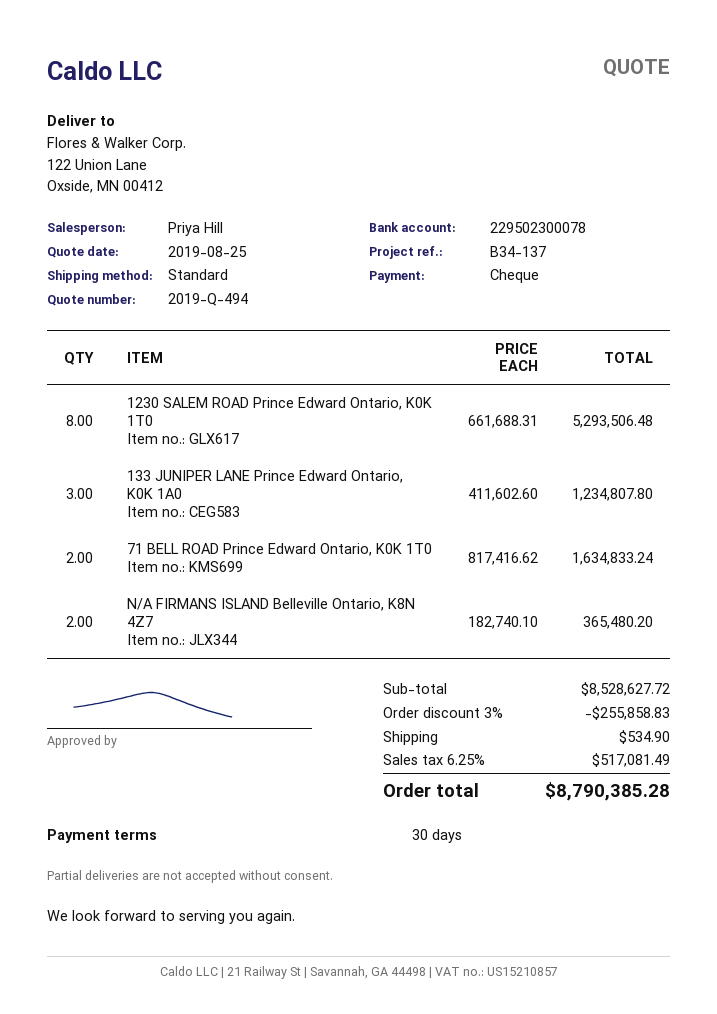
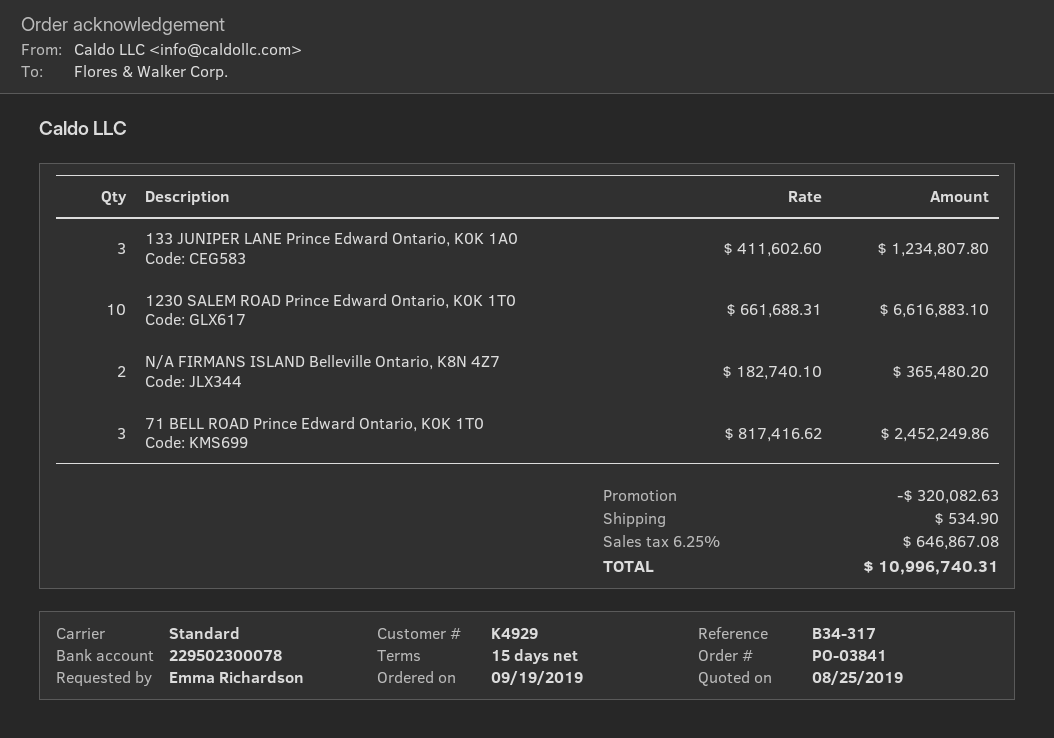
payment terms: 30 days -> 15 days
reference: B34-137 -> B34-317
1230 SALEM ROAD Prince Edward Ontario, K0K 1T0: 8 x 661688.31 = 5293506.48 -> 10 x 661688.31 = 6616883.10
71 BELL ROAD Prince Edward Ontario, K0K 1T0: 2 x 817416.62 = 1634833.24 -> 3 x 817416.62 = 2452249.86
discount: 255858.83 -> 320082.63
tax: 6.25% = 517081.49 -> 6.25% = 646867.08
total: 8790385.28 -> 10996740.31

